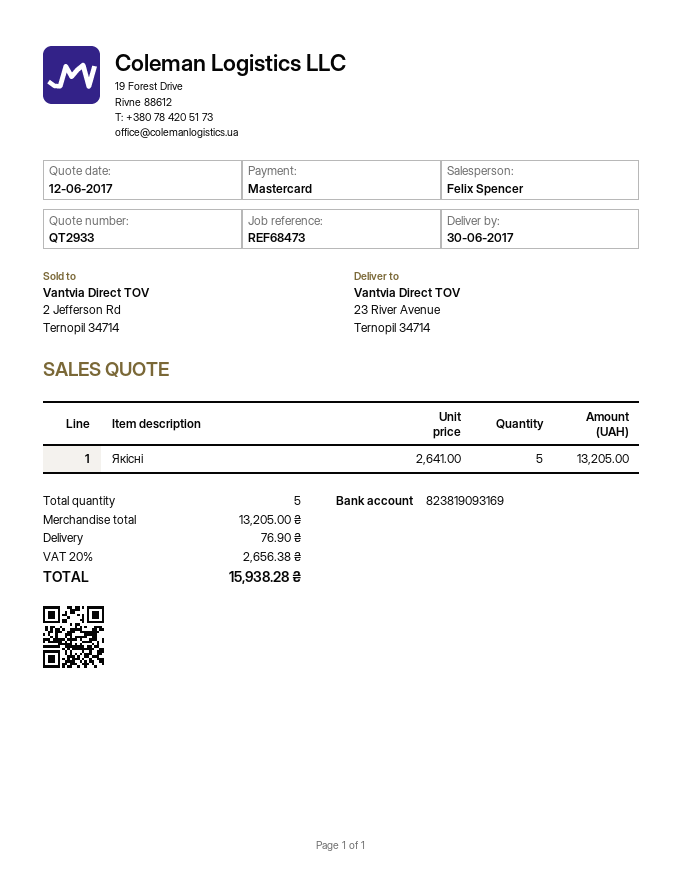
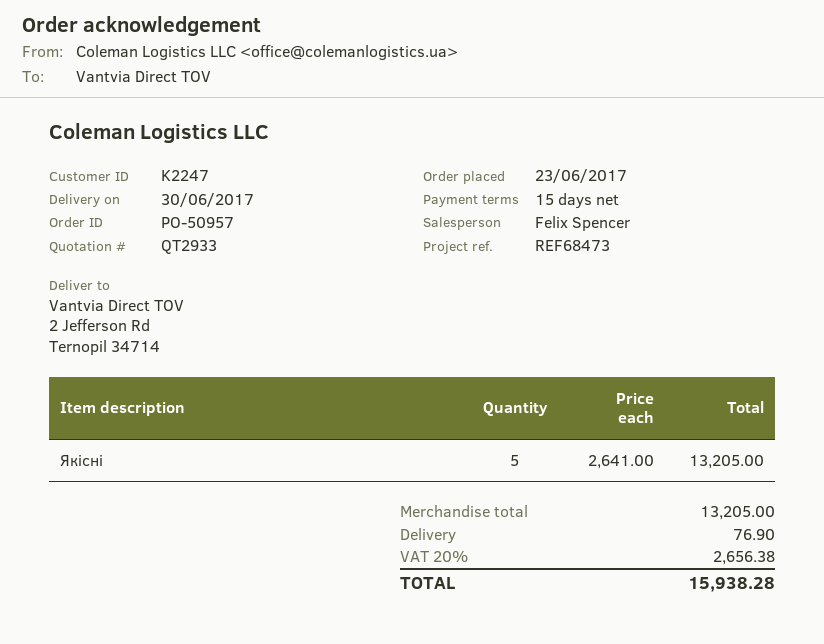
ship to: 23 River Avenue, Ternopil 34714 -> 2 Jefferson Rd, Ternopil 34714

